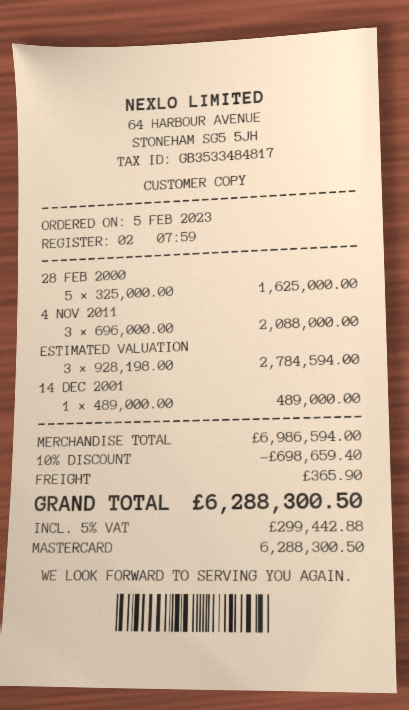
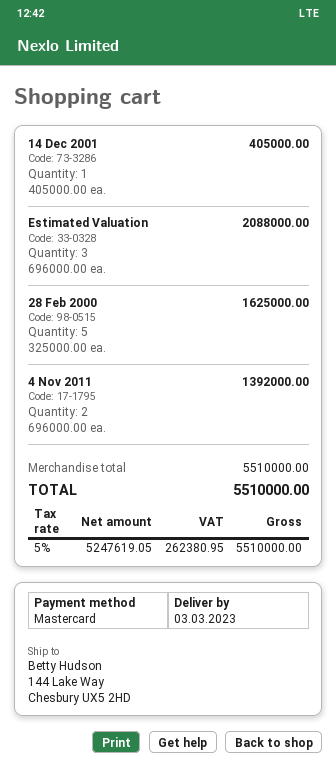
4 NOV 2011: 3 x 696000.00 = 2088000.00 -> 2 x 696000.00 = 1392000.00
ESTIMATED VALUATION: 3 x 928198.00 = 2784594.00 -> 3 x 696000.00 = 2088000.00
14 DEC 2001: 1 x 489000.00 = 489000.00 -> 1 x 405000.00 = 405000.00
subtotal: 6986594.00 -> 5510000.00
discount: 10% = 698659.40 -> none
shipping: 365.90 -> none
tax: 5% = 299442.88 -> 5% = 262380.95
total: 6288300.50 -> 5510000.00

